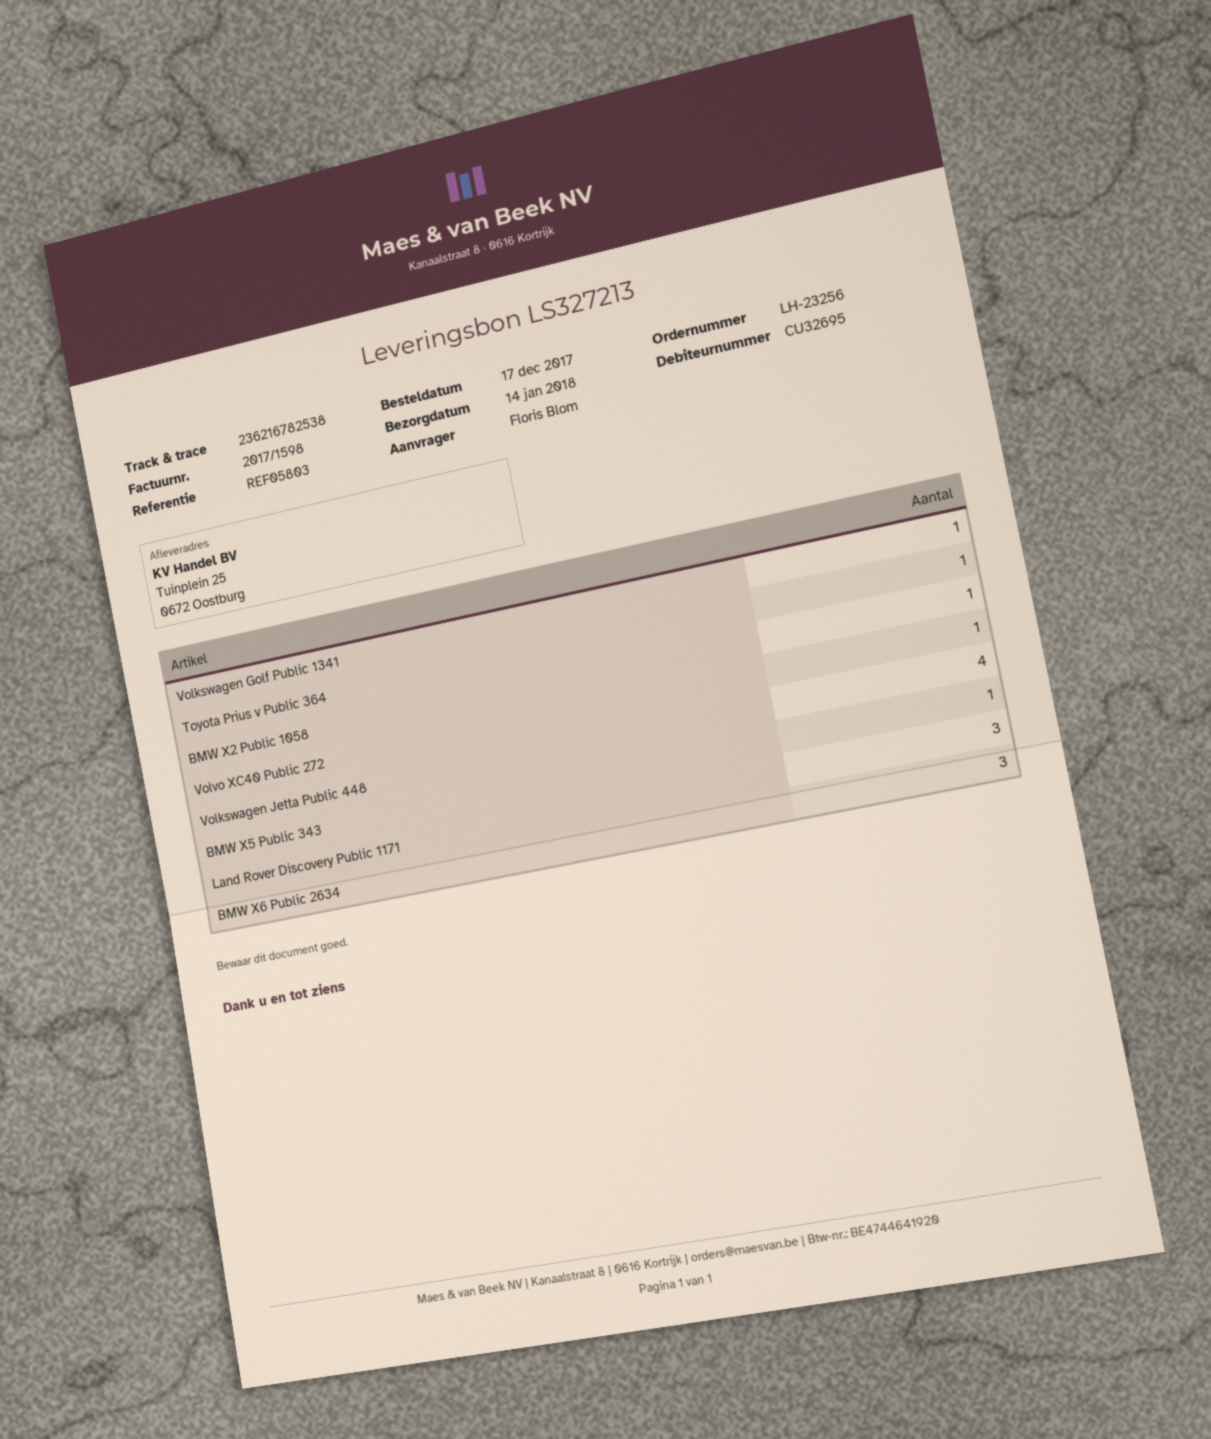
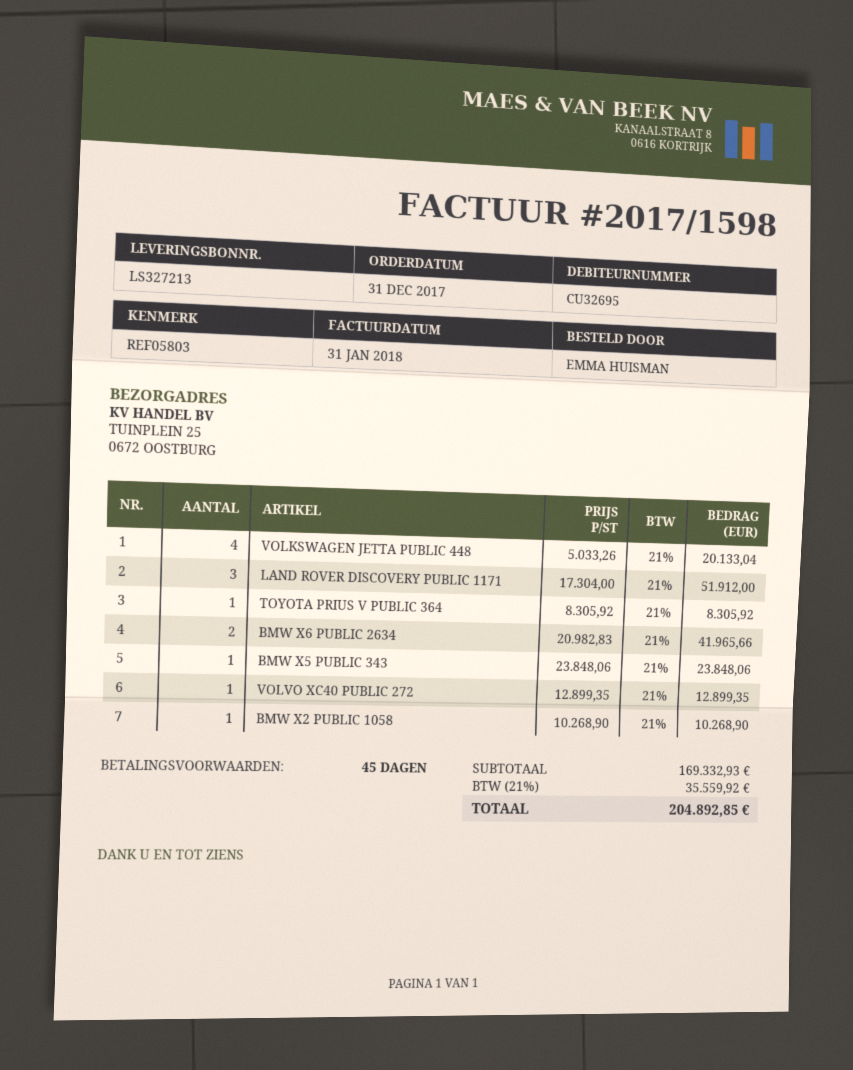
order date: 2017-12-17 -> 2017-12-31
ordered by: Floris Blom -> EMMA HUISMAN
Volkswagen Golf Public 1341: 1 -> none
BMW X6 Public 2634: 3 -> 2

